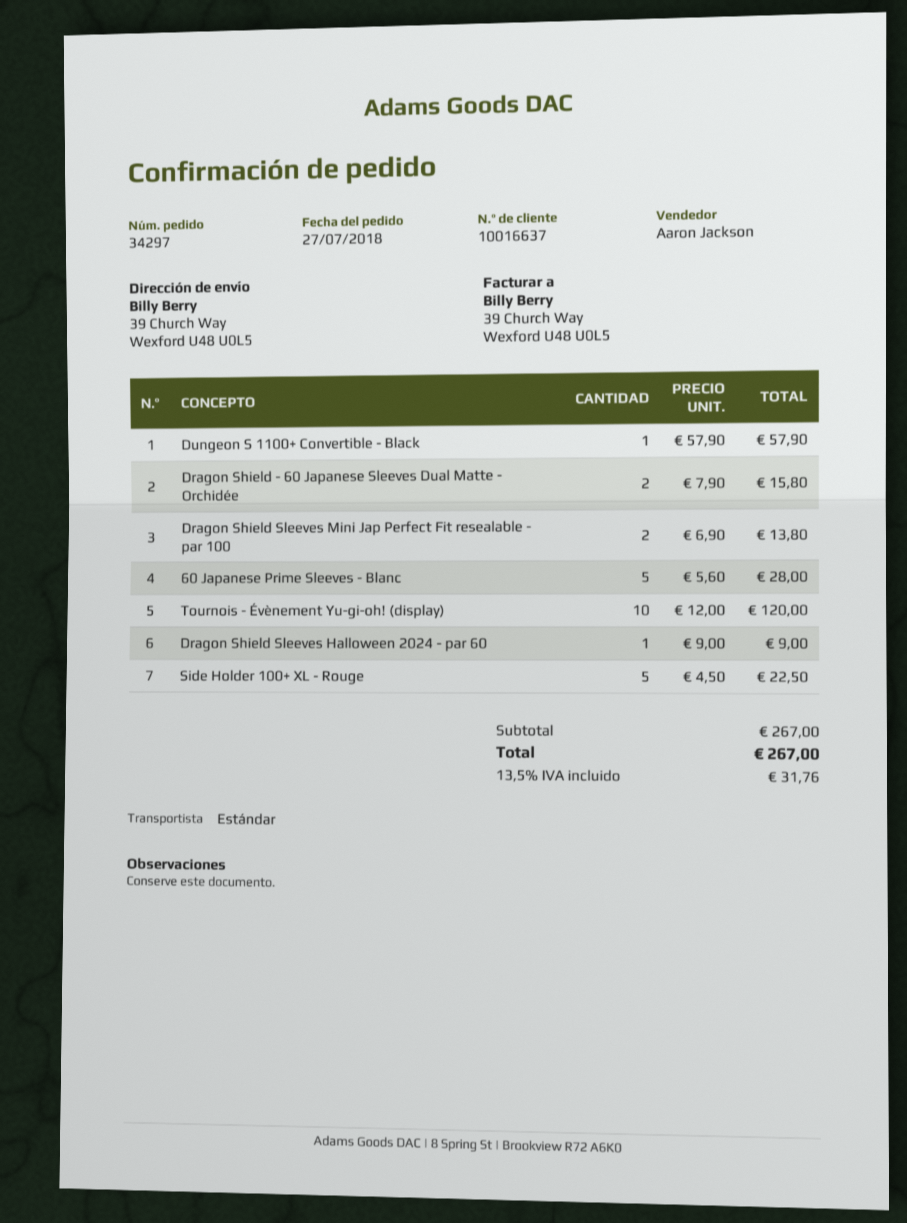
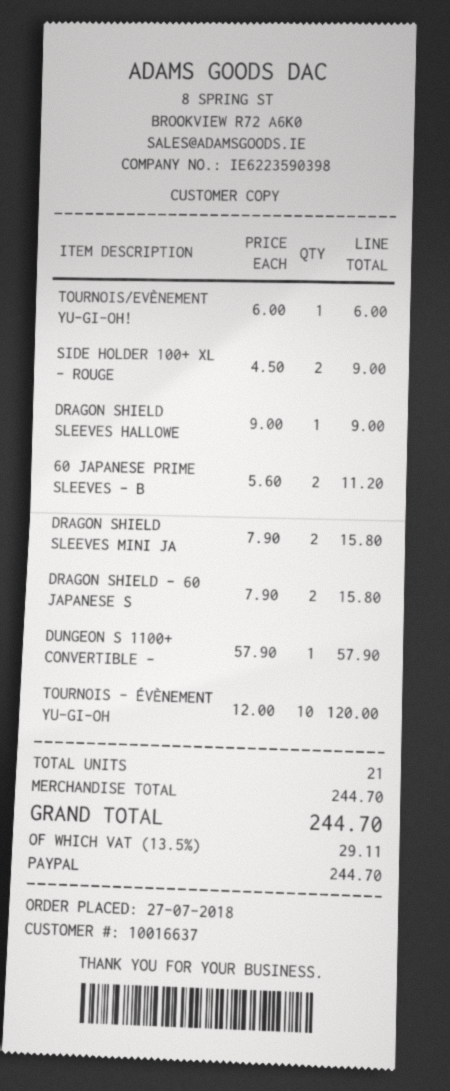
Dragon Shield Sleeves Mini Jap Perfect Fit resealable - par 100: 2 x 6.90 = 13.80 -> 2 x 7.90 = 15.80
60 Japanese Prime Sleeves - Blanc: 5 x 5.60 = 28.00 -> 2 x 5.60 = 11.20
Side Holder 100+ XL - Rouge: 5 x 4.50 = 22.50 -> 2 x 4.50 = 9.00
TOURNOIS/EVÈNEMENT YU-GI-OH!: none -> 1 x 6.00 = 6.00
subtotal: 267.00 -> 244.70
tax: 13.5% = 31.76 -> 13.5% = 29.11
total: 267.00 -> 244.70

